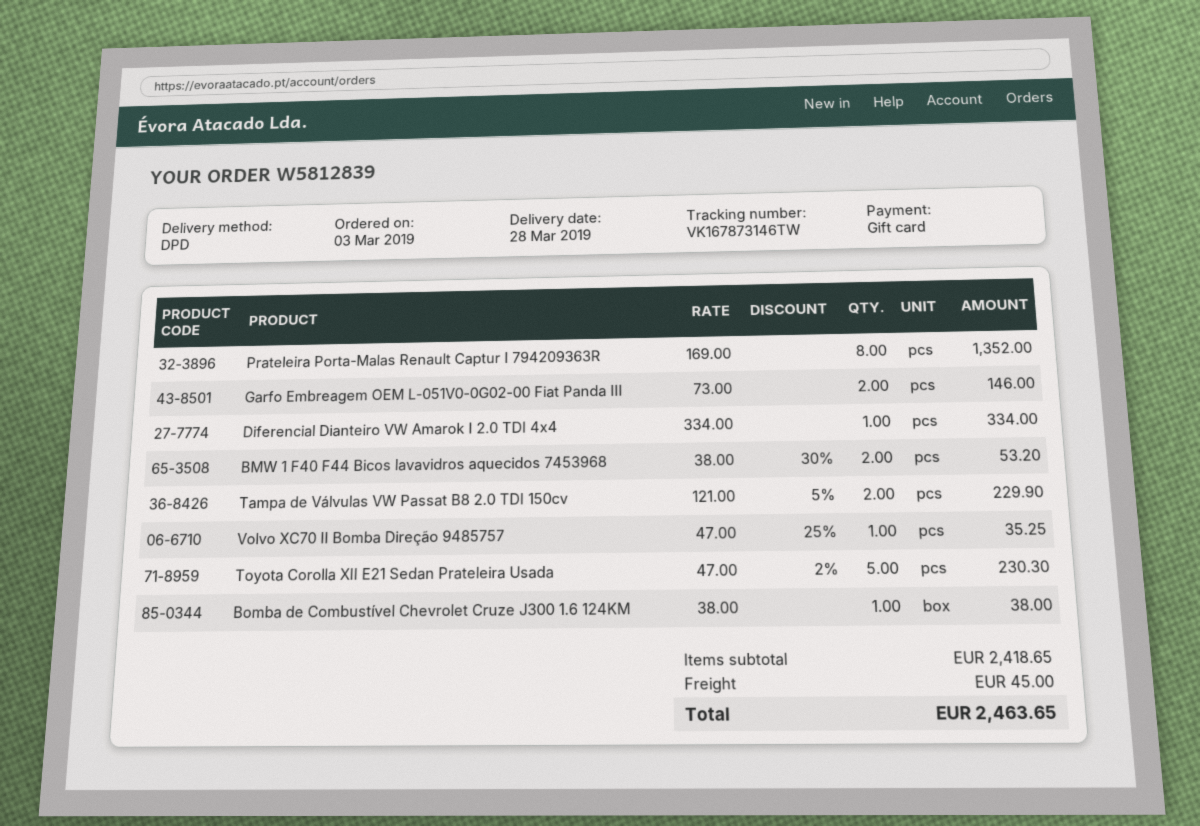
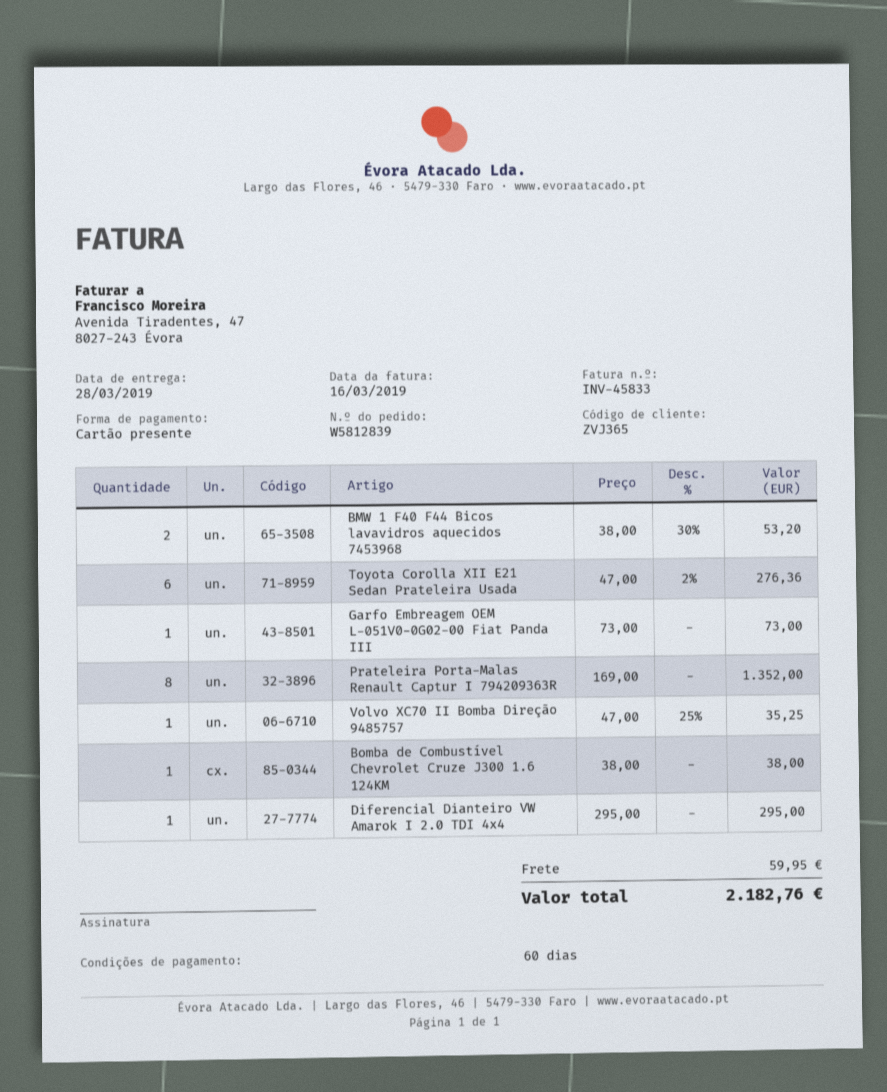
Garfo Embreagem OEM L-051V0-0G02-00 Fiat Panda III: 2 x 73.00 = 146.00 -> 1 x 73.00 = 73.00
Diferencial Dianteiro VW Amarok I 2.0 TDI 4x4: 1 x 334.00 = 334.00 -> 1 x 295.00 = 295.00
Tampa de Válvulas VW Passat B8 2.0 TDI 150cv: 2 x 121.00 - 5% = 229.90 -> none
Toyota Corolla XII E21 Sedan Prateleira Usada: 5 x 47.00 - 2% = 230.30 -> 6 x 47.00 - 2% = 276.36
shipping: 45.00 -> 59.95
total: 2463.65 -> 2182.76

